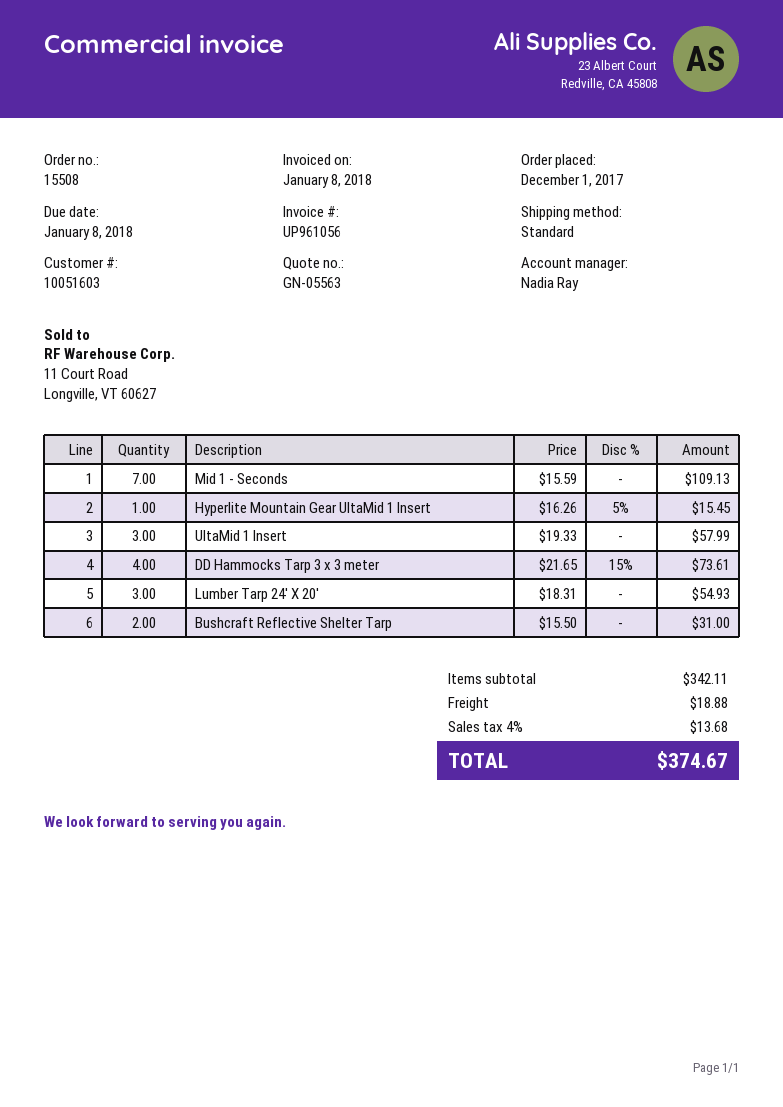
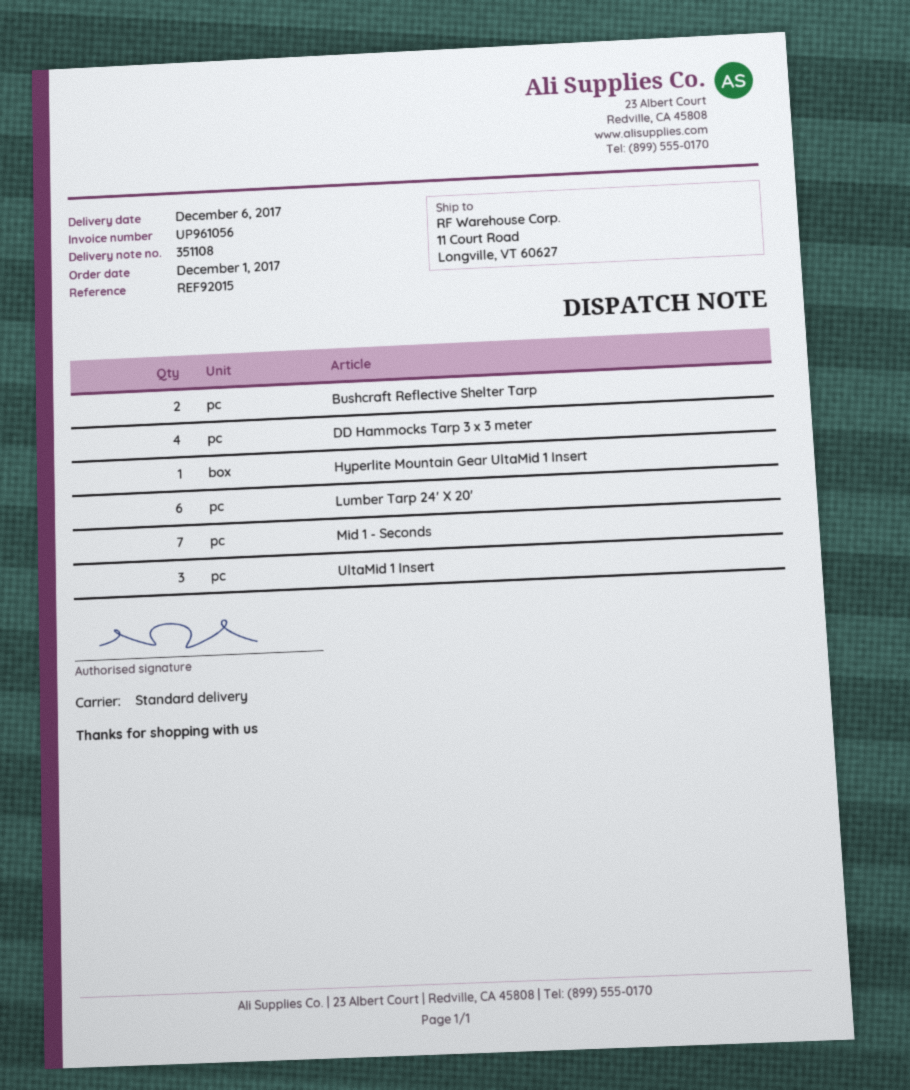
Lumber Tarp 24' X 20': 3 -> 6

